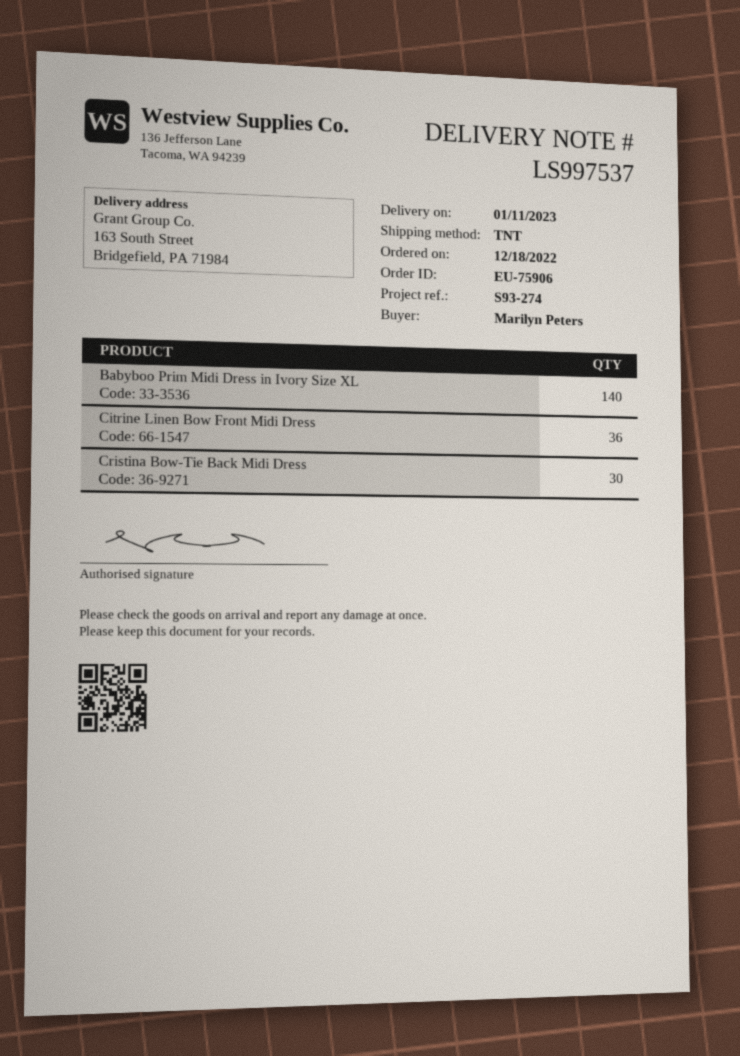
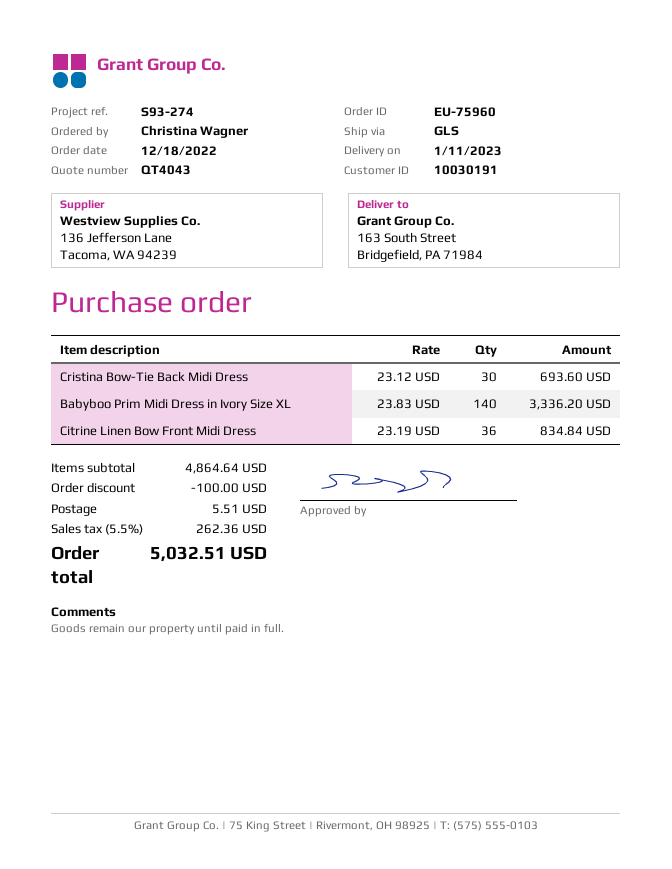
order number: EU-75906 -> EU-75960
ordered by: Marilyn Peters -> Christina Wagner
shipping method: TNT -> GLS

